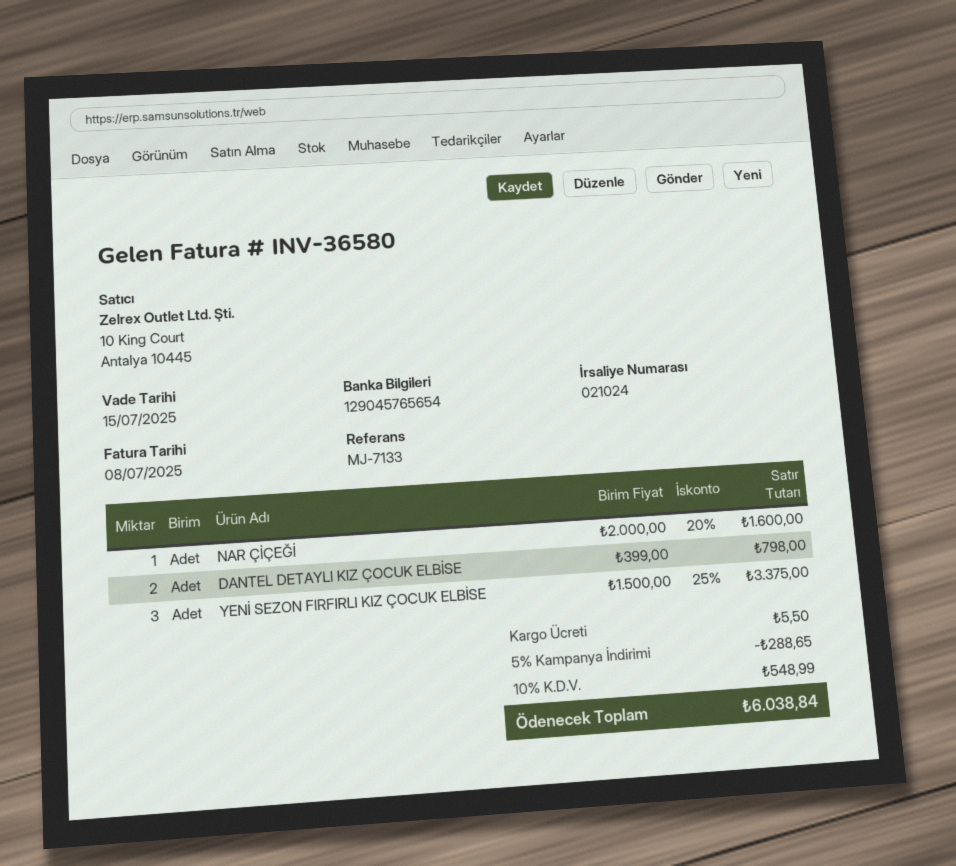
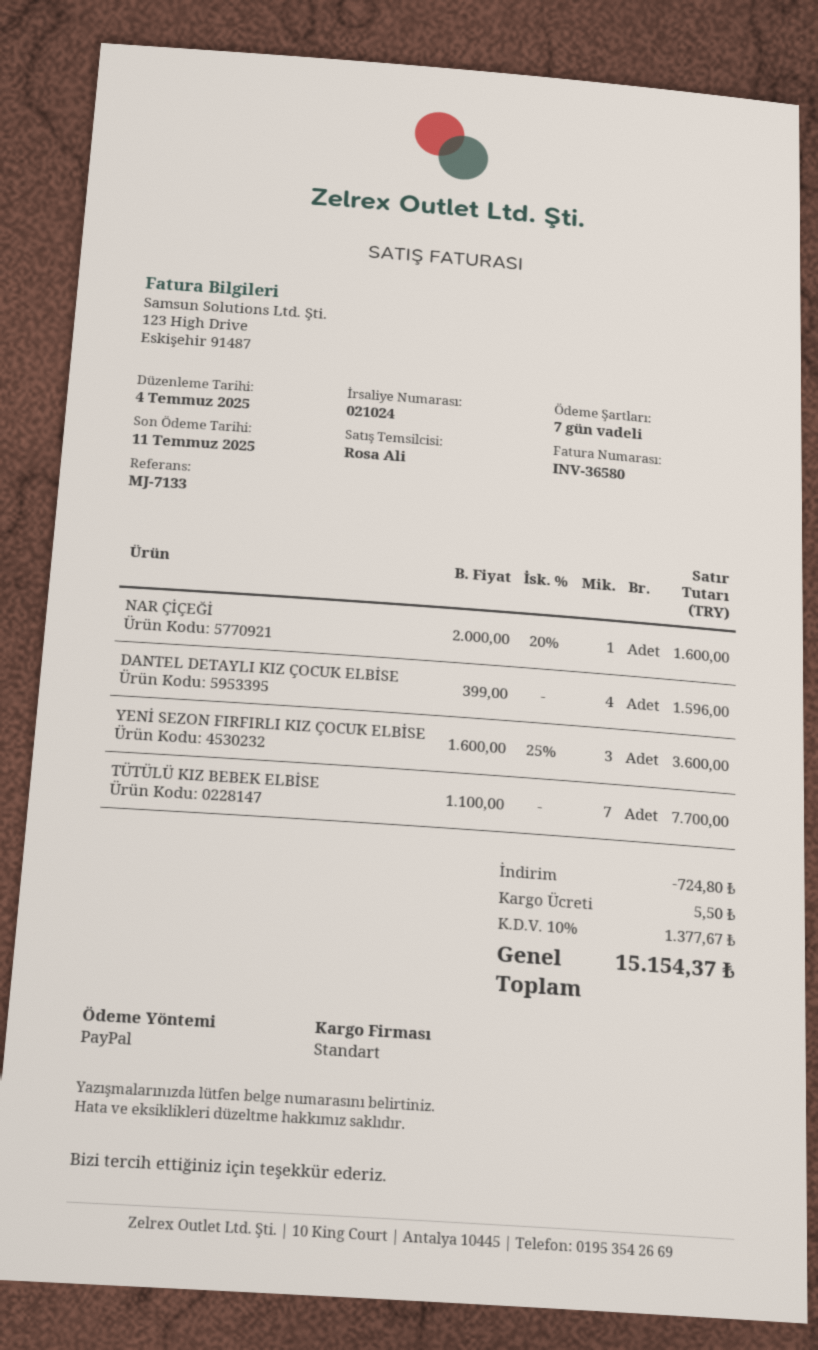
invoice date: 2025-07-08 -> 2025-07-04
due date: 2025-07-15 -> 2025-07-11
DANTEL DETAYLI KIZ ÇOCUK ELBİSE: 2 x 399.00 = 798.00 -> 4 x 399.00 = 1596.00
YENİ SEZON FIRFIRLI KIZ ÇOCUK ELBİSE: 3 x 1500.00 - 25% = 3375.00 -> 3 x 1600.00 - 25% = 3600.00
TÜTÜLÜ KIZ BEBEK ELBİSE: none -> 7 x 1100.00 = 7700.00
discount: 288.65 -> 724.80
tax: 10% = 548.99 -> 10% = 1377.67
total: 6038.84 -> 15154.37

